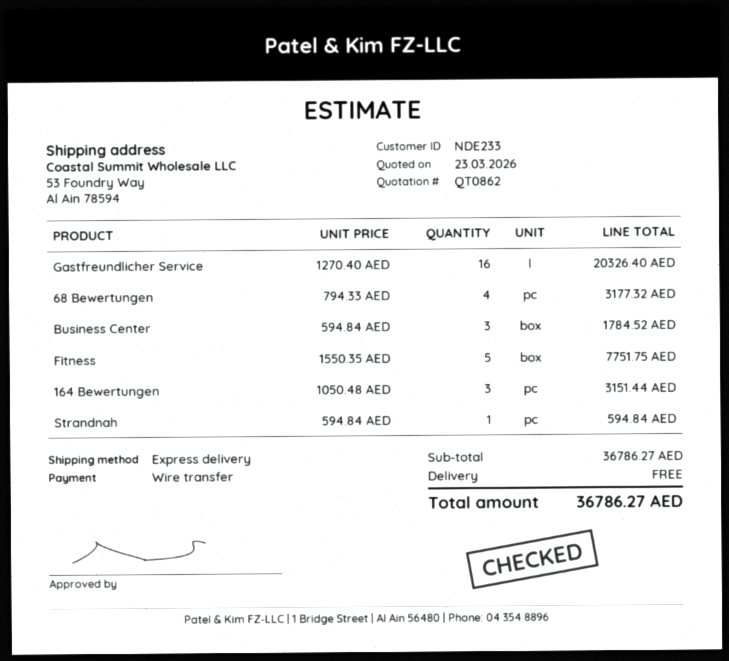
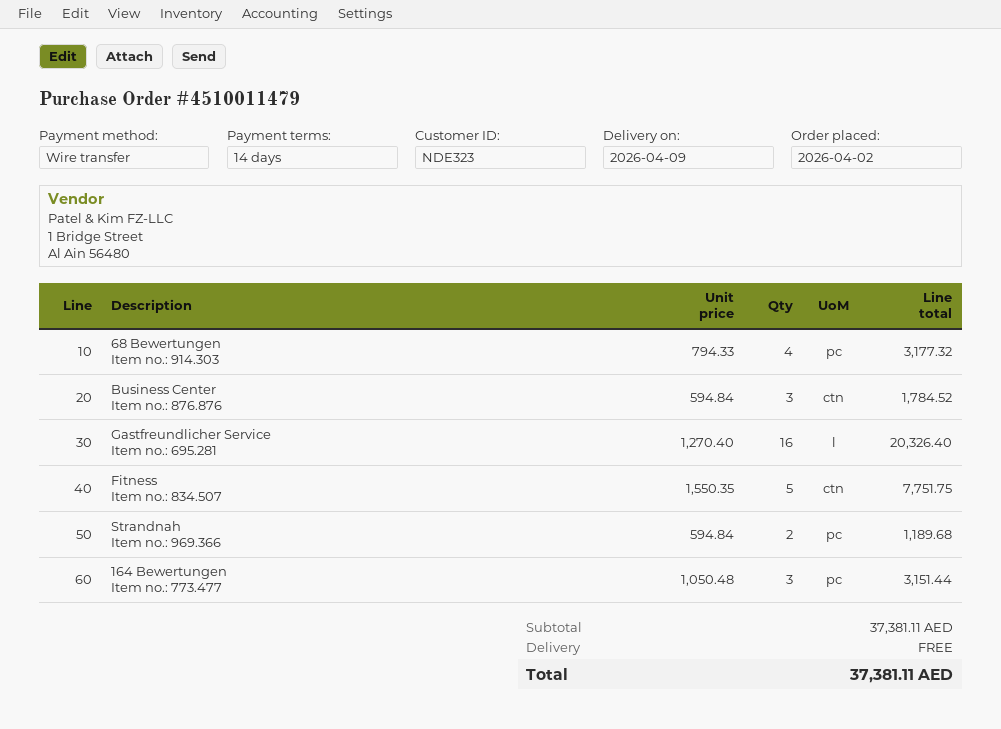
customer number: NDE233 -> NDE323
Strandnah: 1 x 594.84 = 594.84 -> 2 x 594.84 = 1189.68
subtotal: 36786.27 -> 37381.11
total: 36786.27 -> 37381.11

